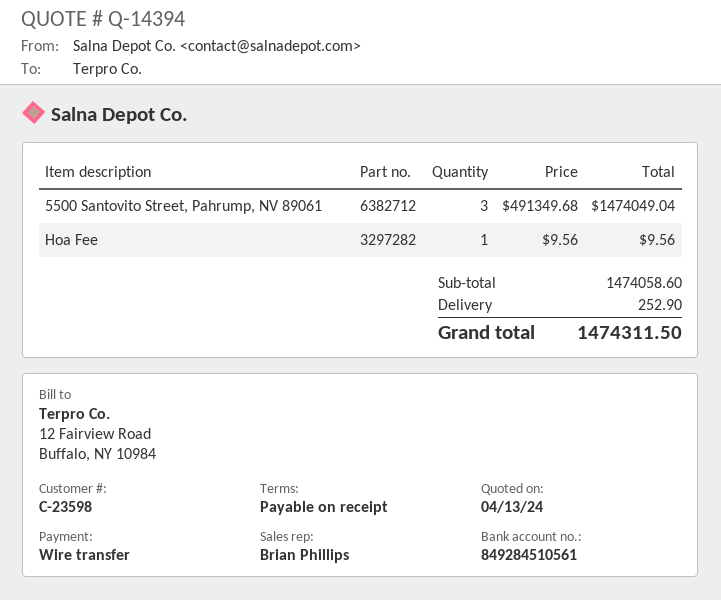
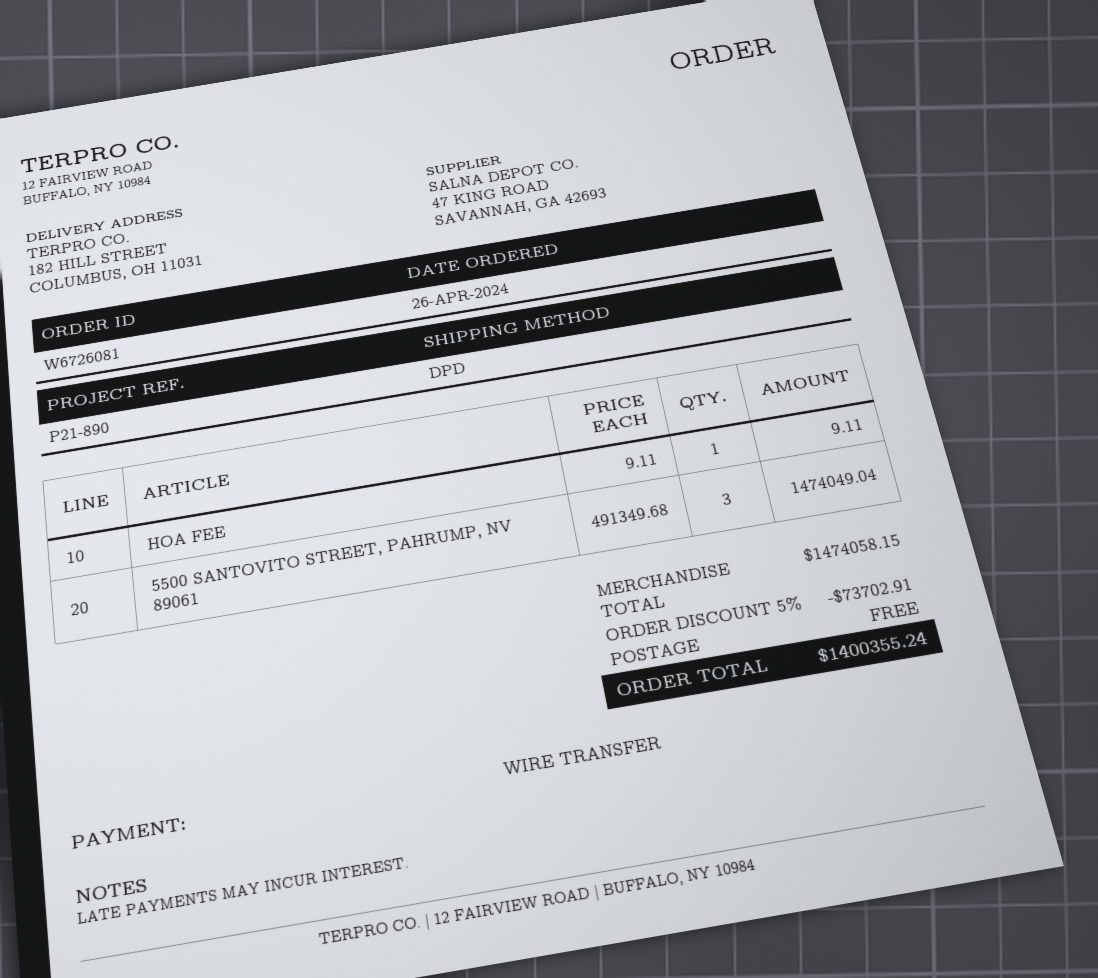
Hoa Fee: 1 x 9.56 = 9.56 -> 1 x 9.11 = 9.11
subtotal: 1474058.60 -> 1474058.15
discount: none -> 5% = 73702.91
shipping: 252.90 -> 0.00
total: 1474311.50 -> 1400355.24

